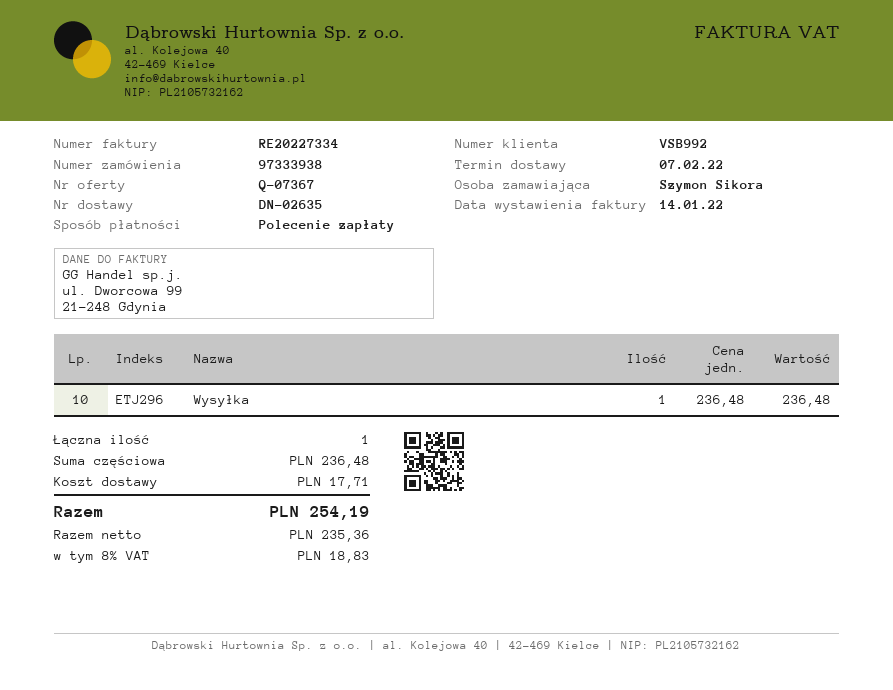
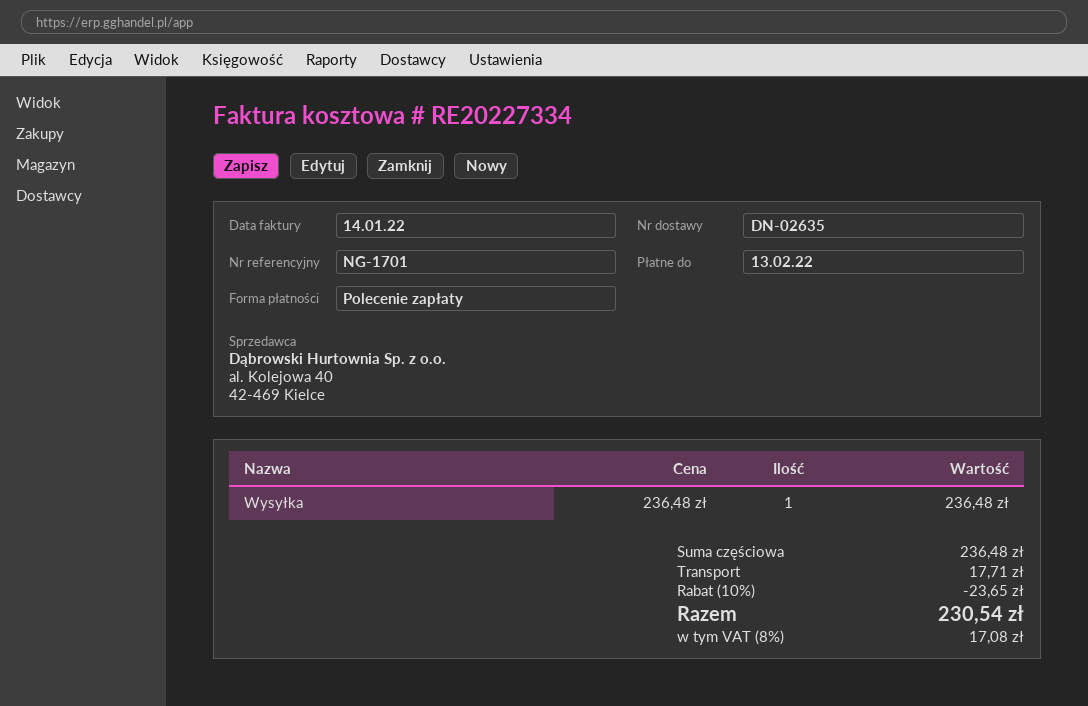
discount: none -> 10% = 23.65
tax: 8% = 18.83 -> 8% = 17.08
total: 254.19 -> 230.54

